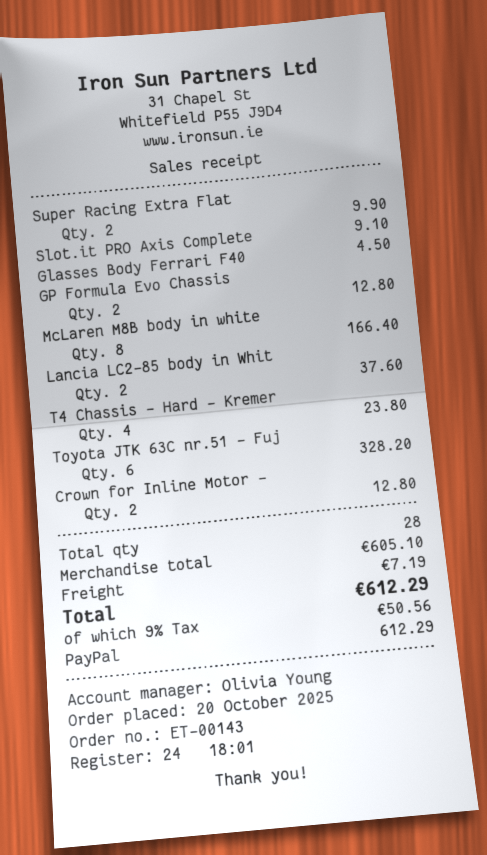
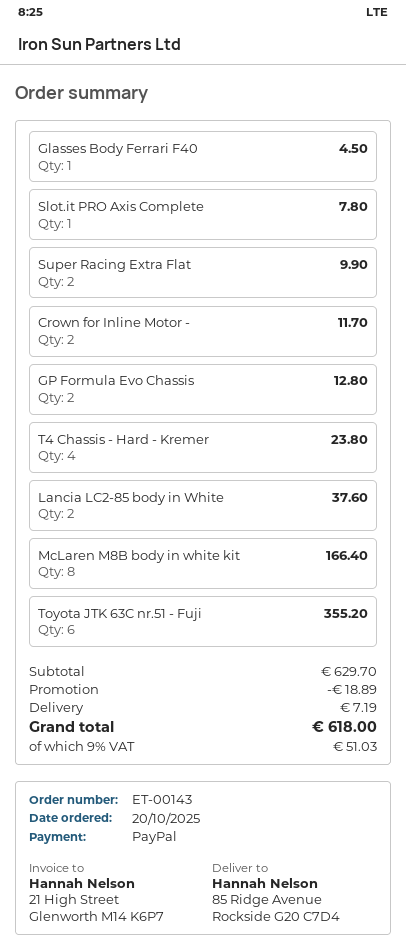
Slot.it PRO Axis Complete: 1 for 9.10 -> 1 for 7.80
Toyota JTK 63C nr.51 - Fuj: 6 for 328.20 -> 6 for 355.20
Crown for Inline Motor -: 2 for 12.80 -> 2 for 11.70
subtotal: 605.10 -> 629.70
discount: none -> 18.89
tax: 9% = 50.56 -> 9% = 51.03
total: 612.29 -> 618.00

